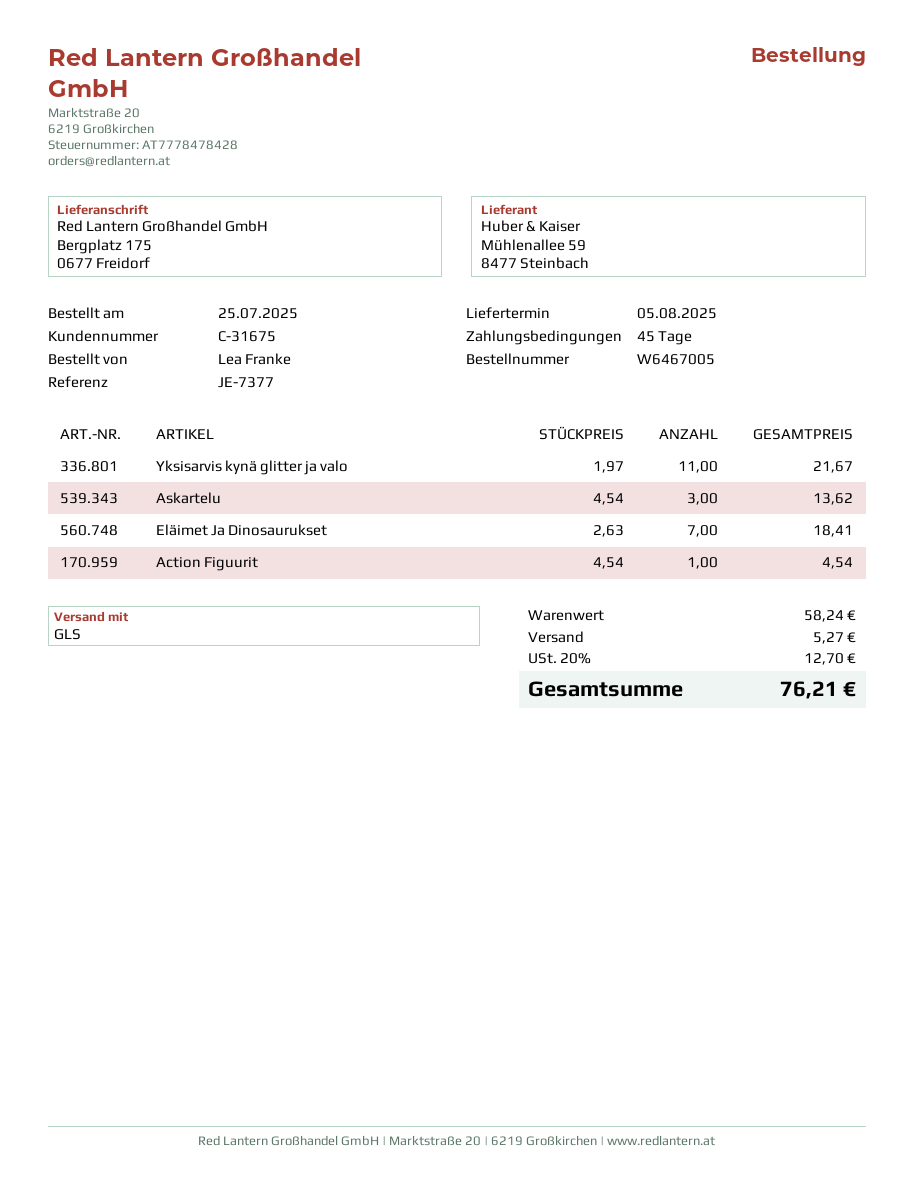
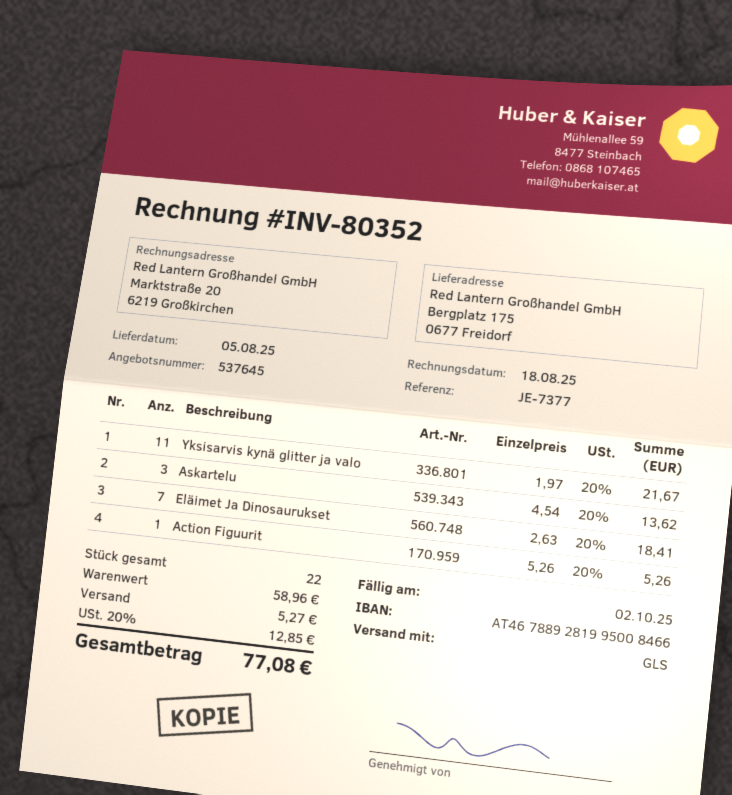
Action Figuurit: 1 x 4.54 = 4.54 -> 1 x 5.26 = 5.26
subtotal: 58.24 -> 58.96
tax: 20% = 12.70 -> 20% = 12.85
total: 76.21 -> 77.08

